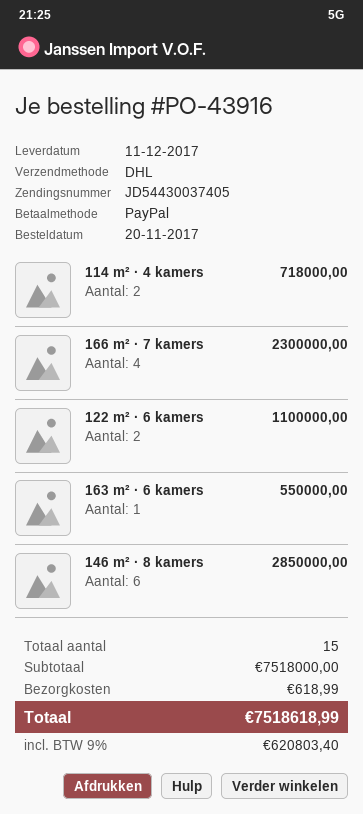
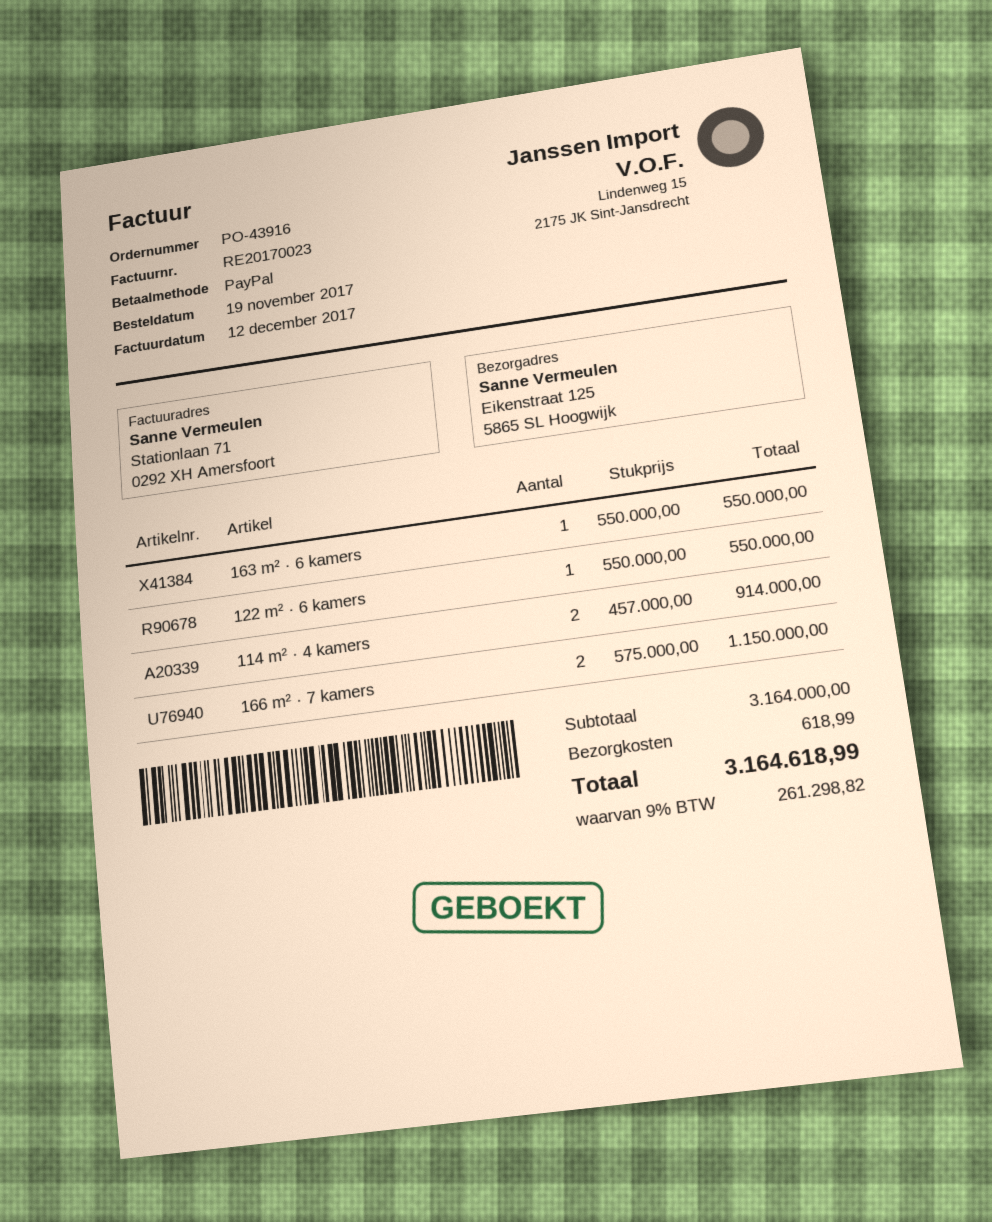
order date: 2017-11-20 -> 2017-11-19
114 m² · 4 kamers: 2 for 718000.00 -> 2 for 914000.00
166 m² · 7 kamers: 4 for 2300000.00 -> 2 for 1150000.00
122 m² · 6 kamers: 2 for 1100000.00 -> 1 for 550000.00
146 m² · 8 kamers: 6 for 2850000.00 -> none
subtotal: 7518000.00 -> 3164000.00
tax: 9% = 620803.40 -> 9% = 261298.82
total: 7518618.99 -> 3164618.99

